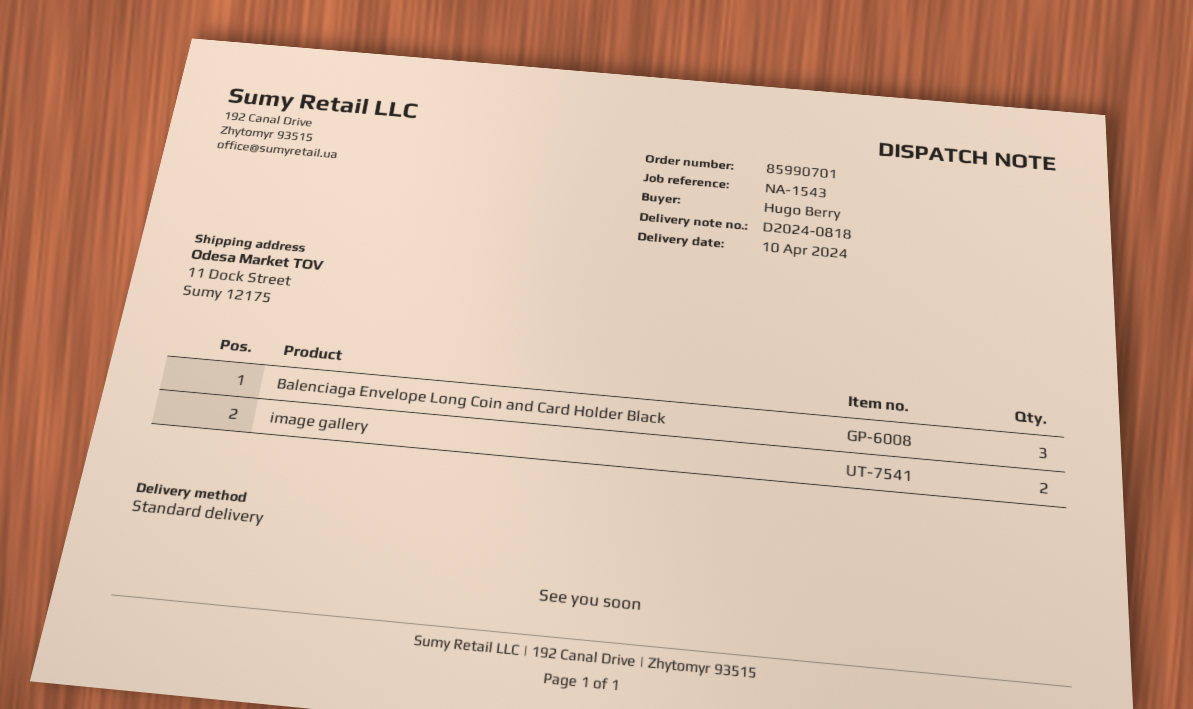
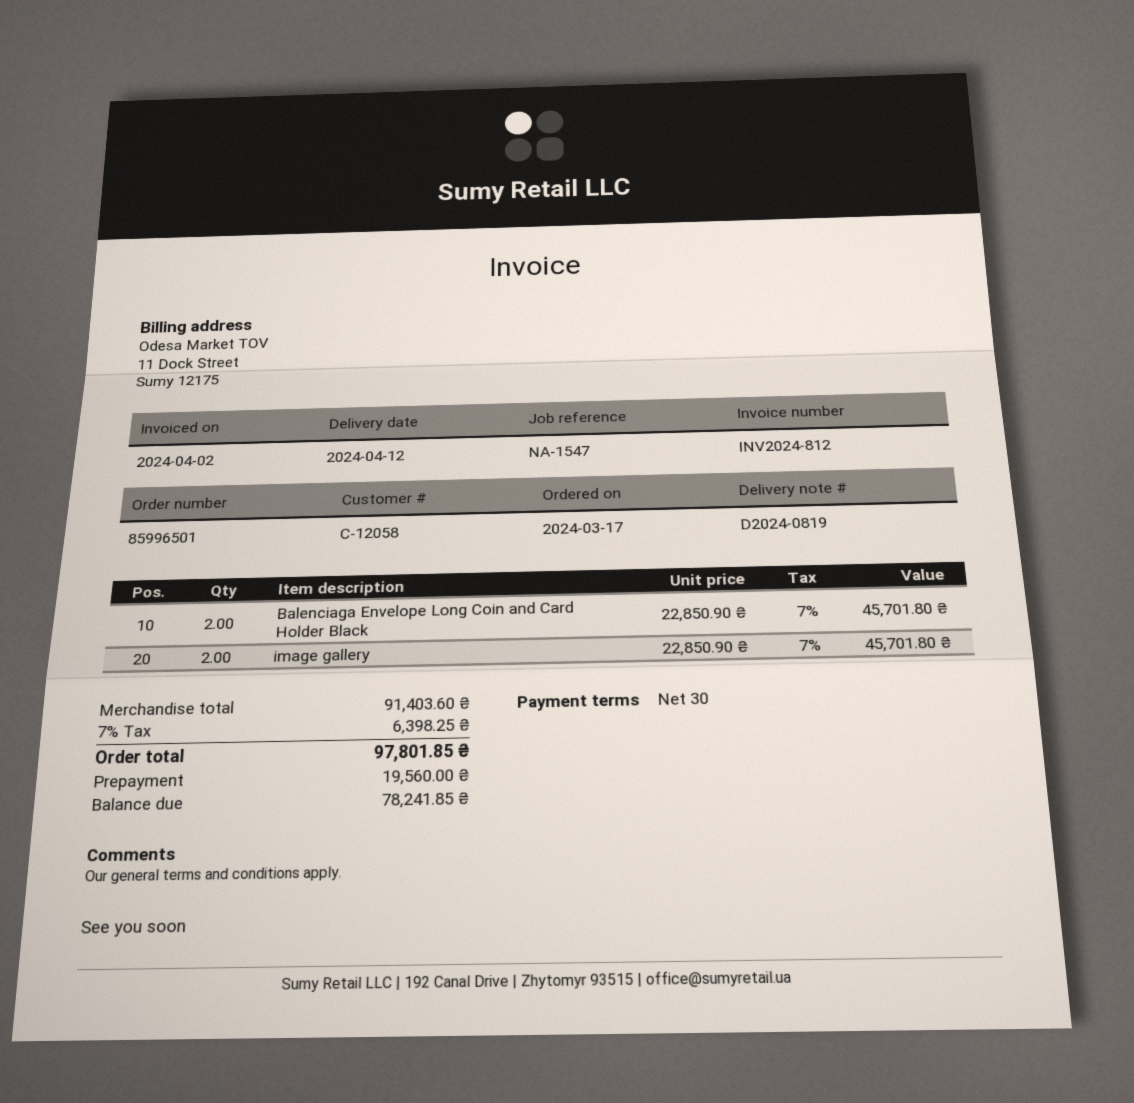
order number: 85990701 -> 85996501
delivery note number: D2024-0818 -> D2024-0819
delivery date: 2024-04-10 -> 2024-04-12
reference: NA-1543 -> NA-1547
Balenciaga Envelope Long Coin and Card Holder Black: 3 -> 2

